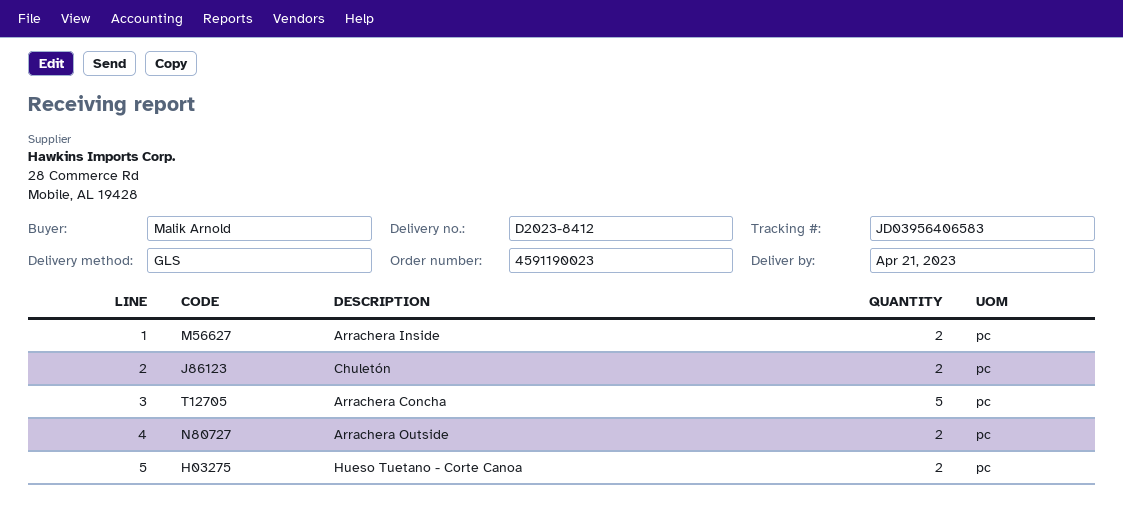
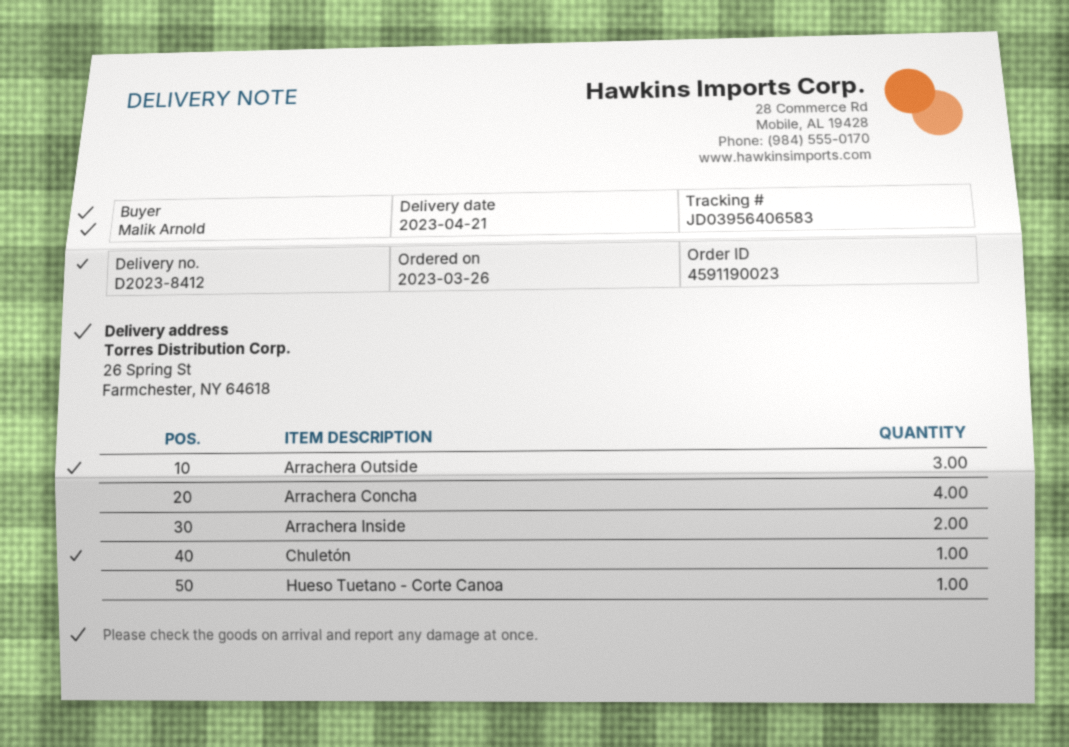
Chuletón: 2 -> 1
Arrachera Concha: 5 -> 4
Arrachera Outside: 2 -> 3
Hueso Tuetano - Corte Canoa: 2 -> 1

